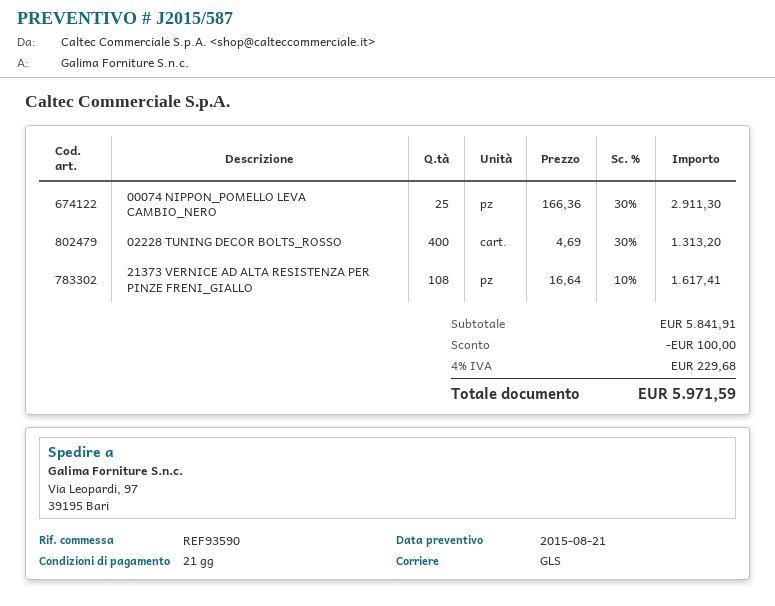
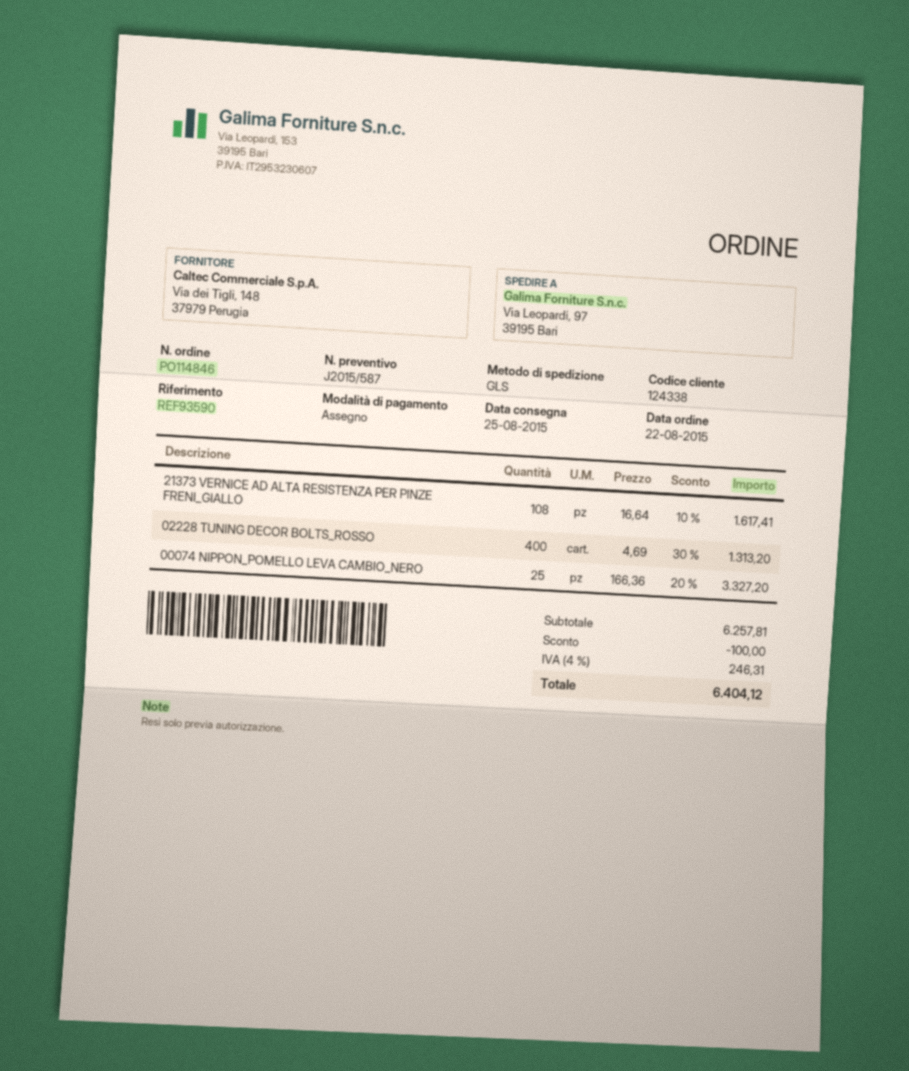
00074 NIPPON_POMELLO LEVA CAMBIO_NERO: 25 x 166.36 - 30% = 2911.30 -> 25 x 166.36 - 20% = 3327.20
subtotal: 5841.91 -> 6257.81
tax: 4% = 229.68 -> 4% = 246.31
total: 5971.59 -> 6404.12

